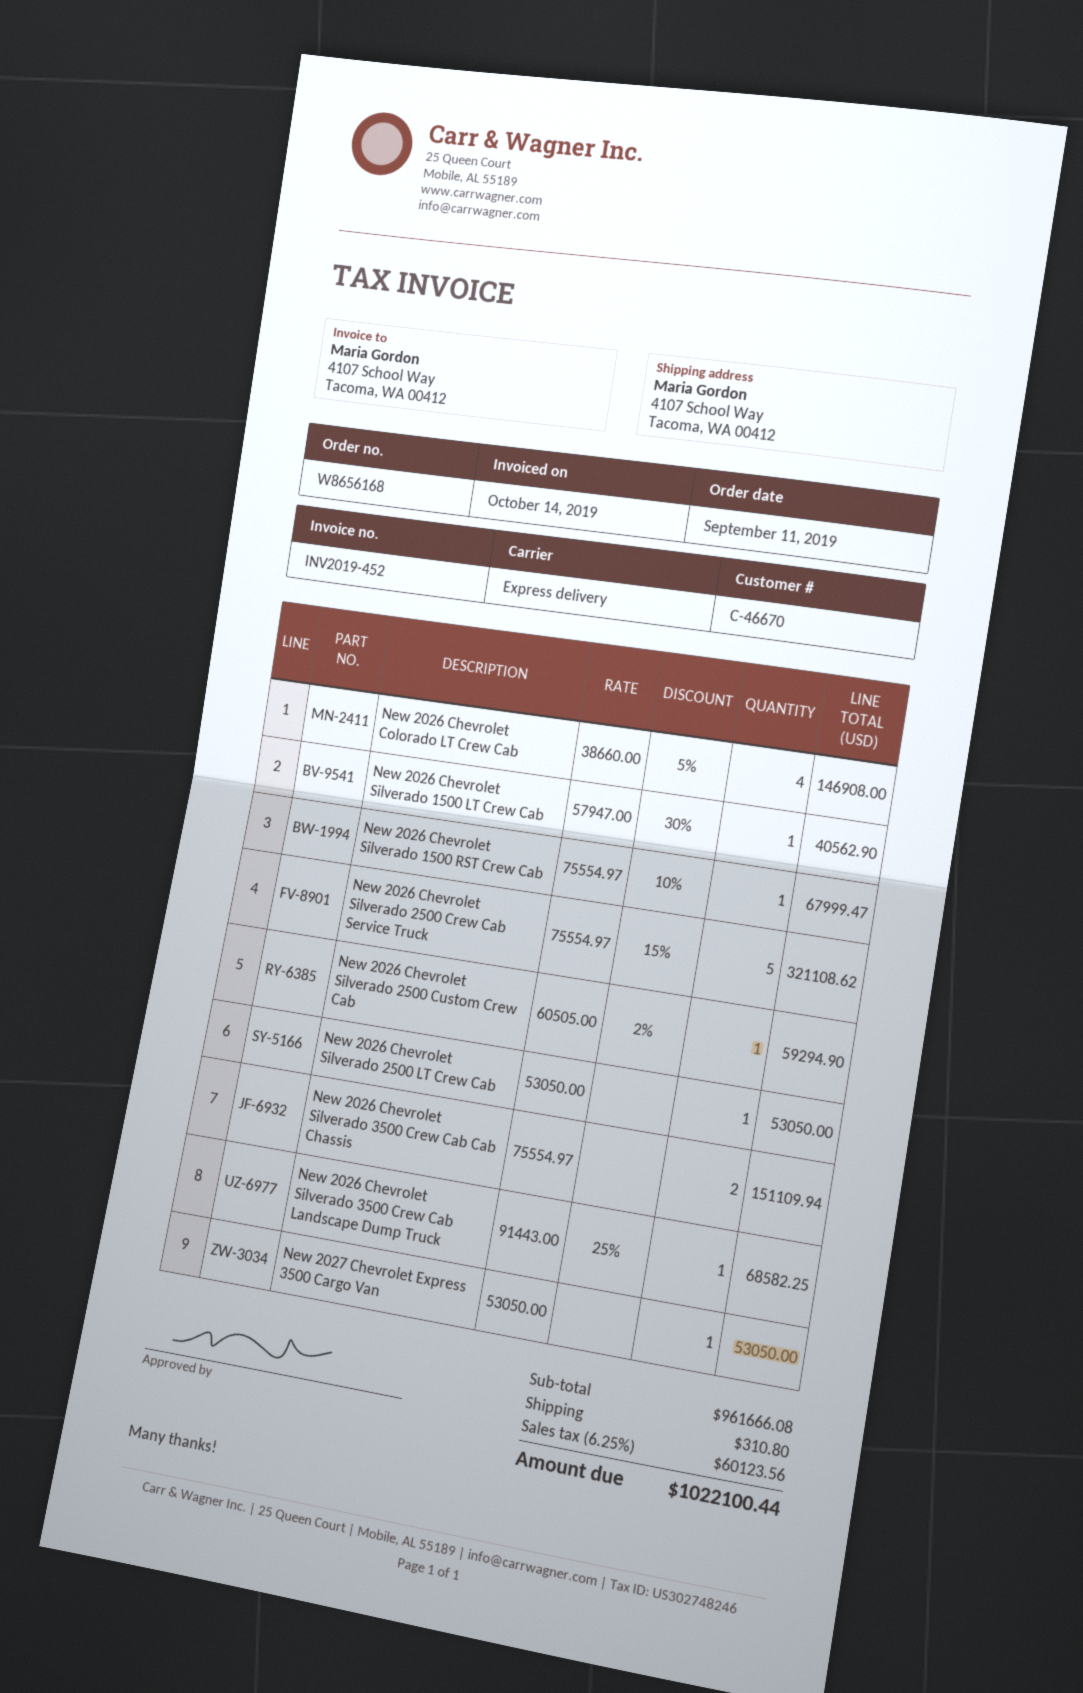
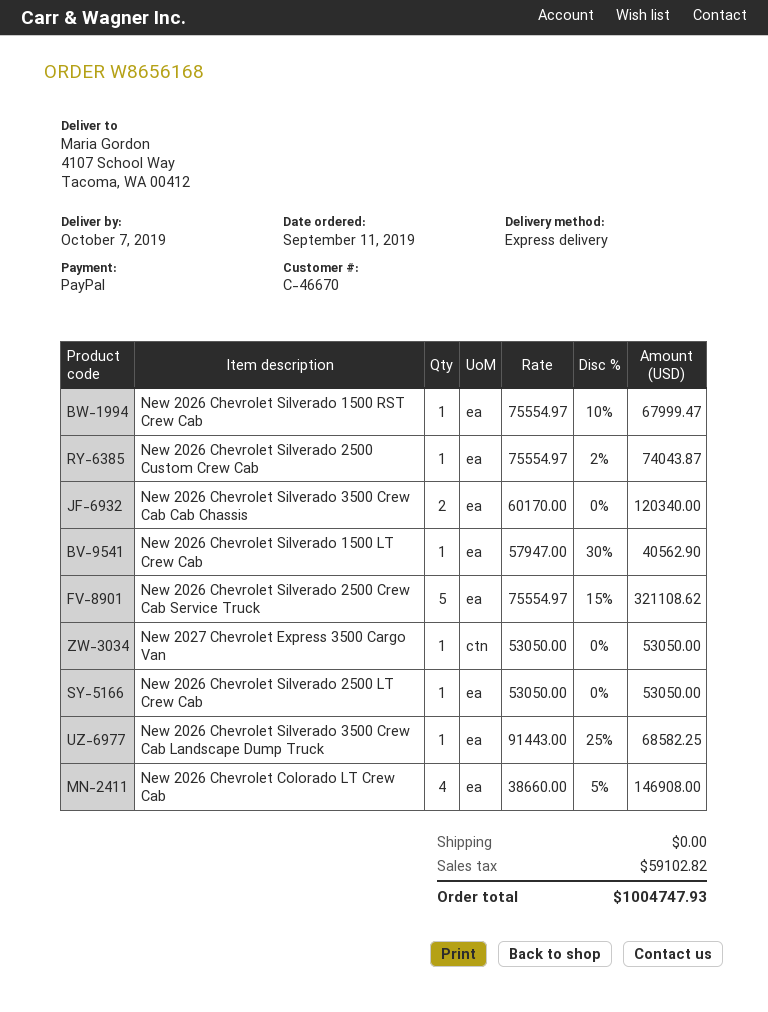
New 2026 Chevrolet Silverado 2500 Custom Crew Cab: 1 x 60505.00 - 2% = 59294.90 -> 1 x 75554.97 - 2% = 74043.87
New 2026 Chevrolet Silverado 3500 Crew Cab Cab Chassis: 2 x 75554.97 = 151109.94 -> 2 x 60170.00 = 120340.00
shipping: 310.80 -> 0.00
tax: 60123.56 -> 59102.82
total: 1022100.44 -> 1004747.93

